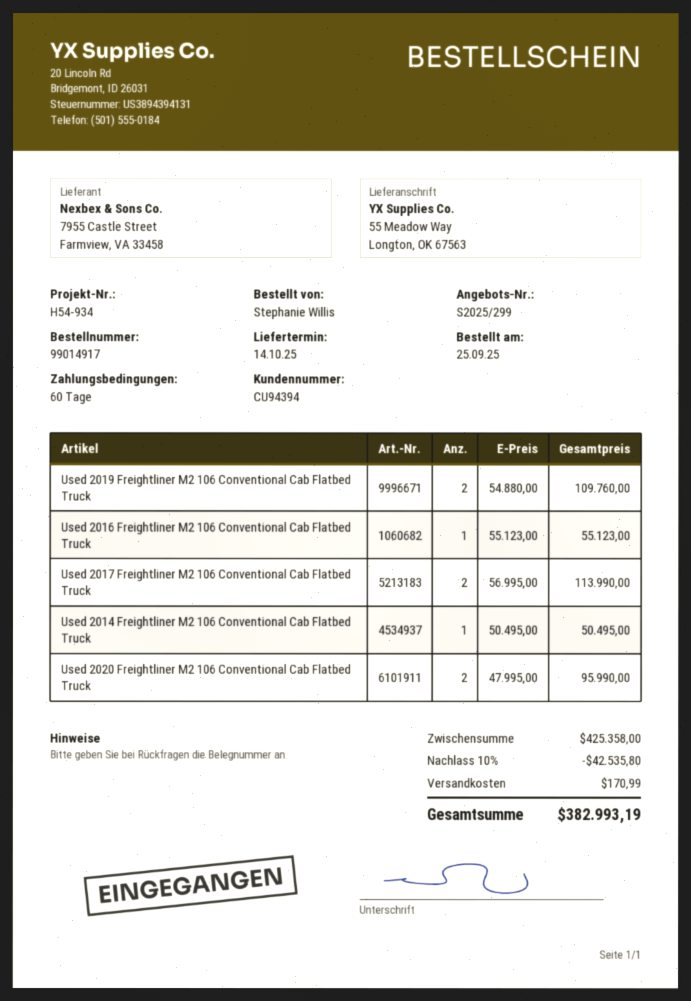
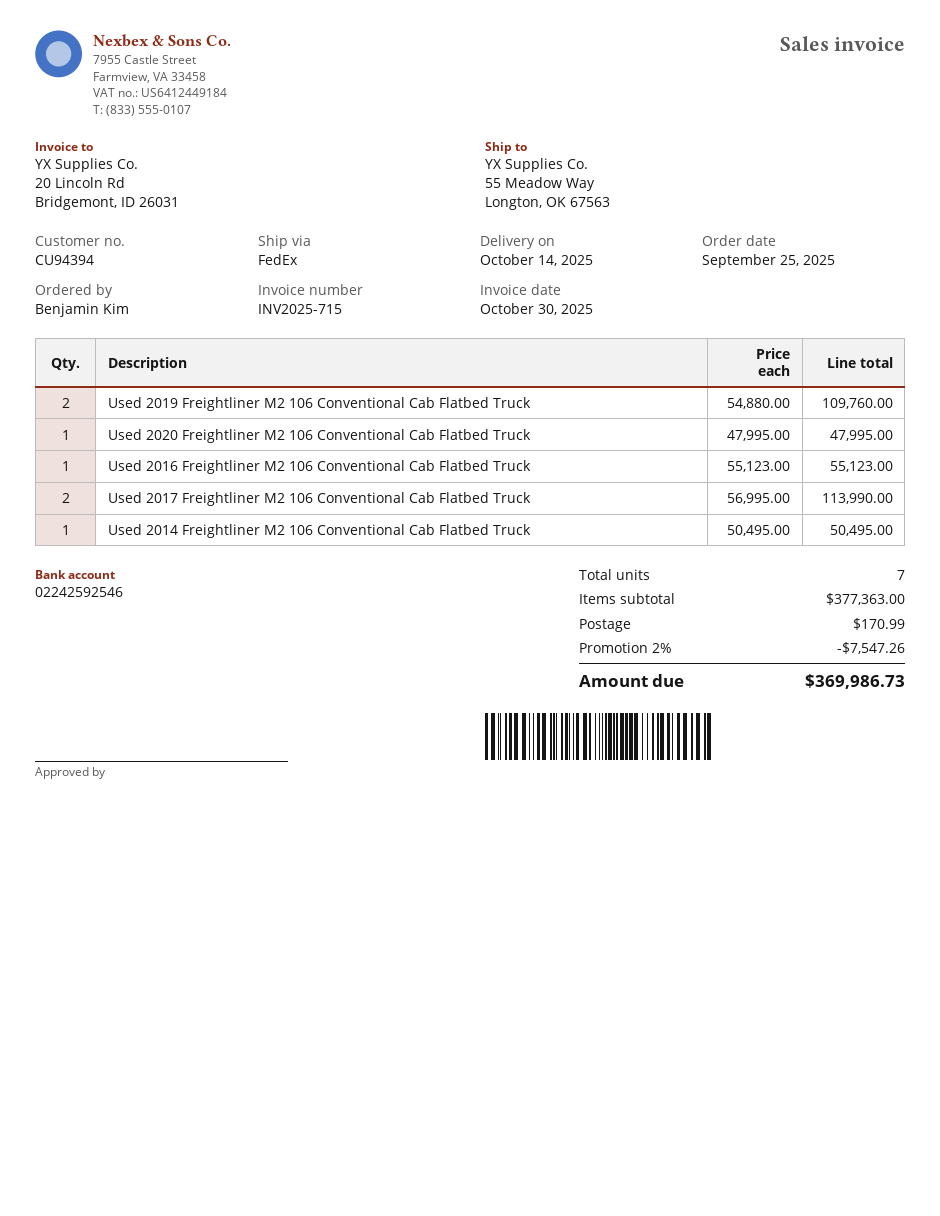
ordered by: Stephanie Willis -> Benjamin Kim
Used 2020 Freightliner M2 106 Conventional Cab Flatbed Truck: 2 x 47995.00 = 95990.00 -> 1 x 47995.00 = 47995.00
subtotal: 425358.00 -> 377363.00
discount: 10% = 42535.80 -> 2% = 7547.26
total: 382993.19 -> 369986.73

